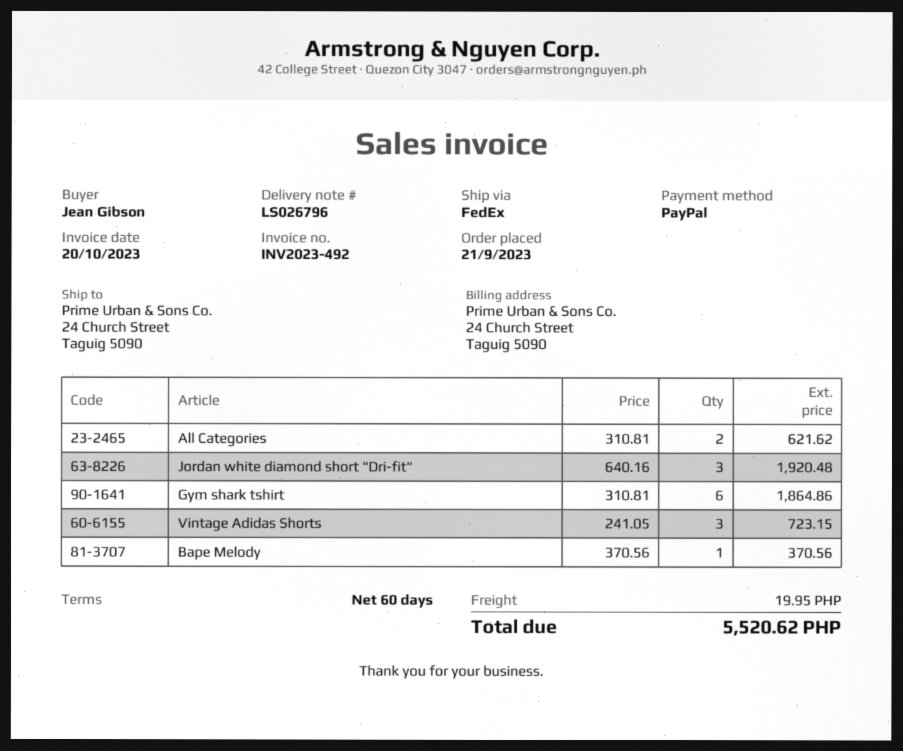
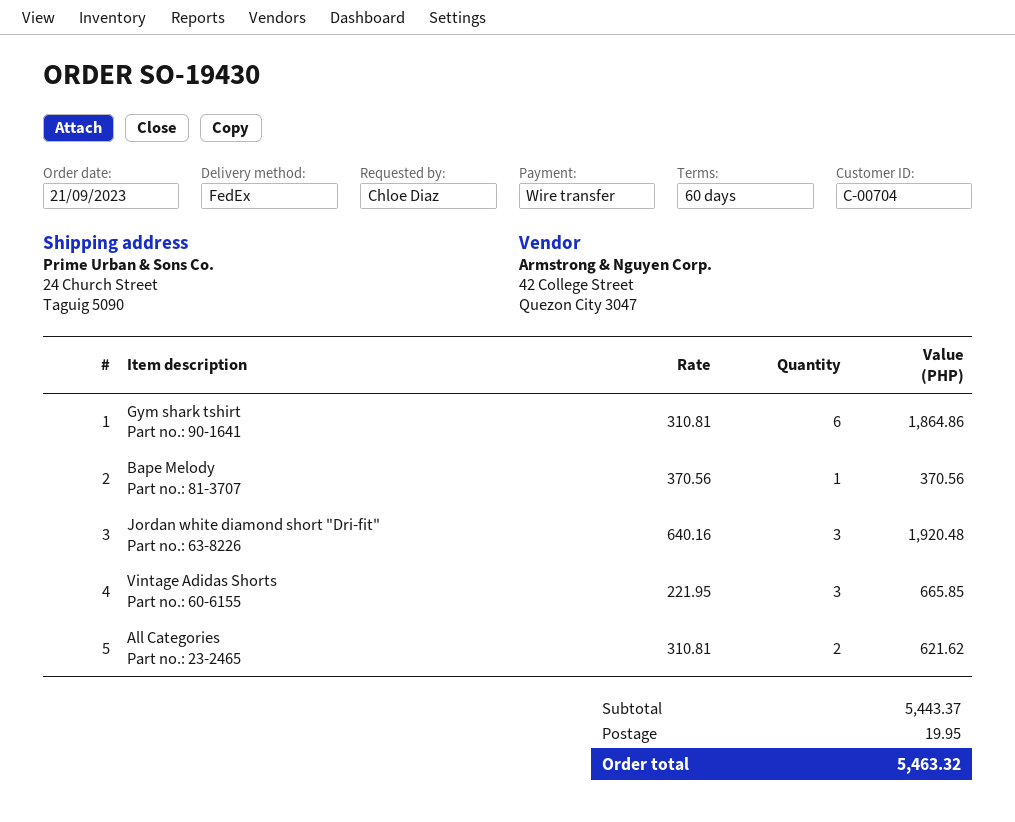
ordered by: Jean Gibson -> Chloe Diaz
payment method: PayPal -> bank transfer
Vintage Adidas Shorts: 3 x 241.05 = 723.15 -> 3 x 221.95 = 665.85
total: 5520.62 -> 5463.32

